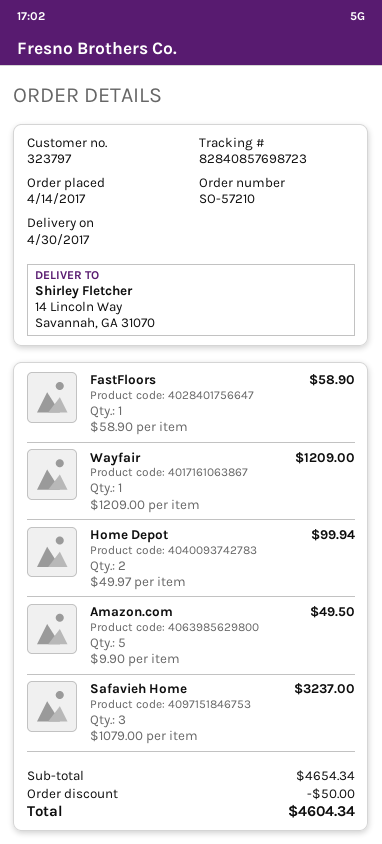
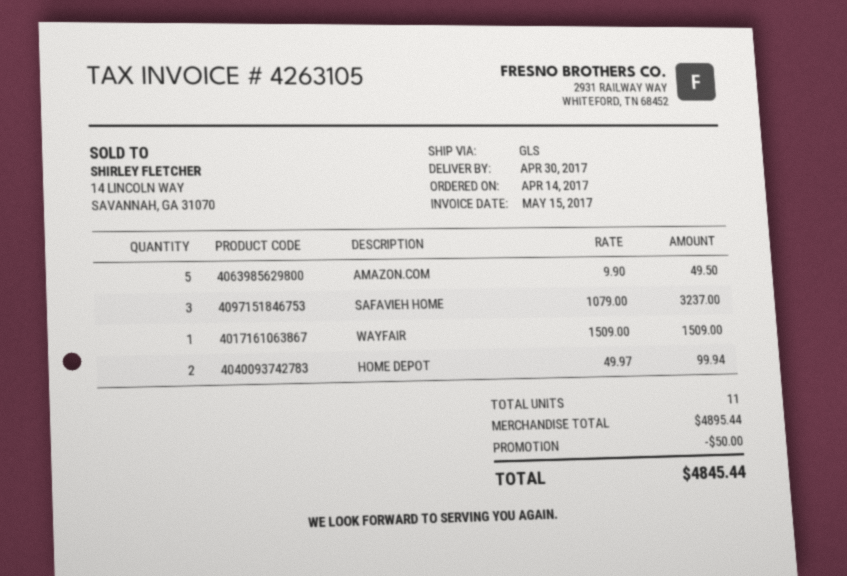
FastFloors: 1 x 58.90 = 58.90 -> none
Wayfair: 1 x 1209.00 = 1209.00 -> 1 x 1509.00 = 1509.00
subtotal: 4654.34 -> 4895.44
total: 4604.34 -> 4845.44

